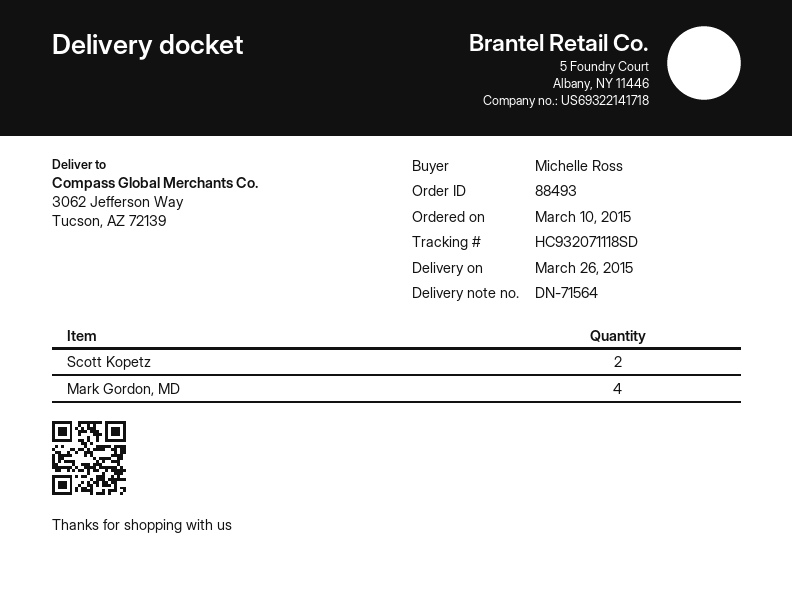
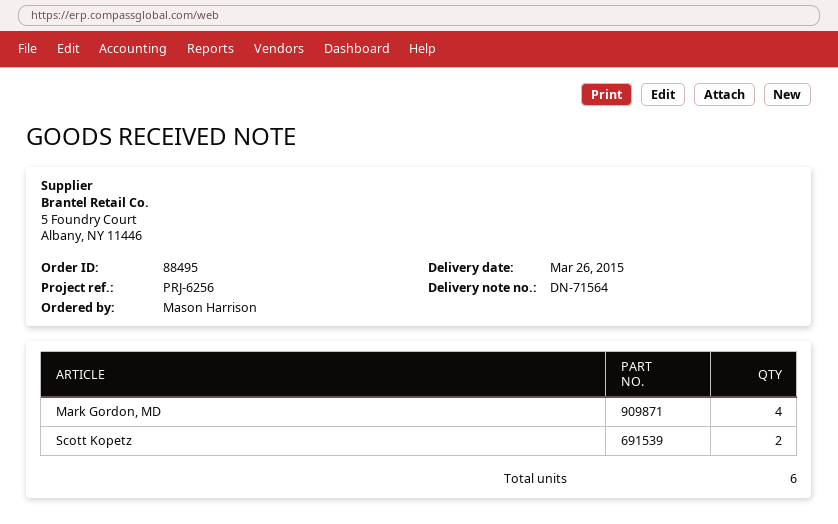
order number: 88493 -> 88495
ordered by: Michelle Ross -> Mason Harrison

